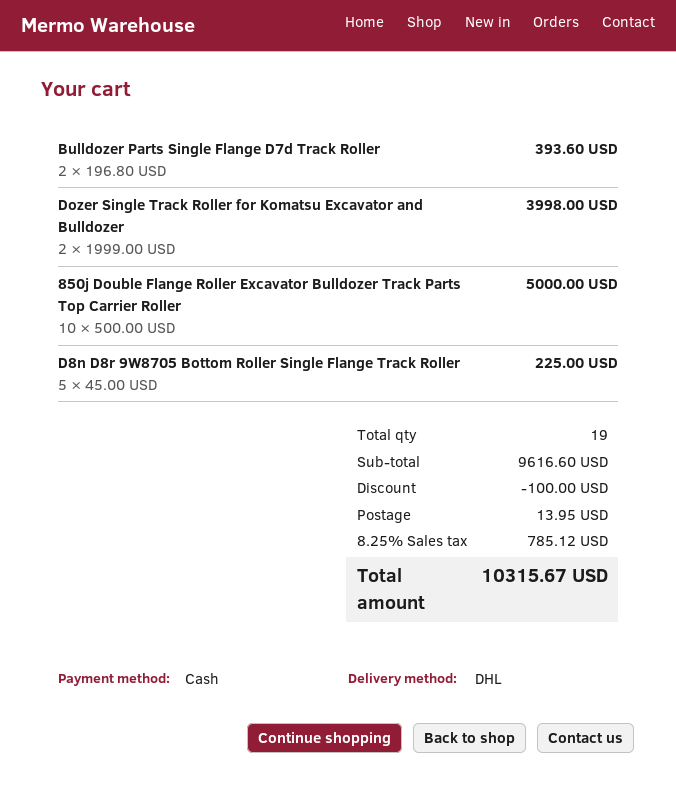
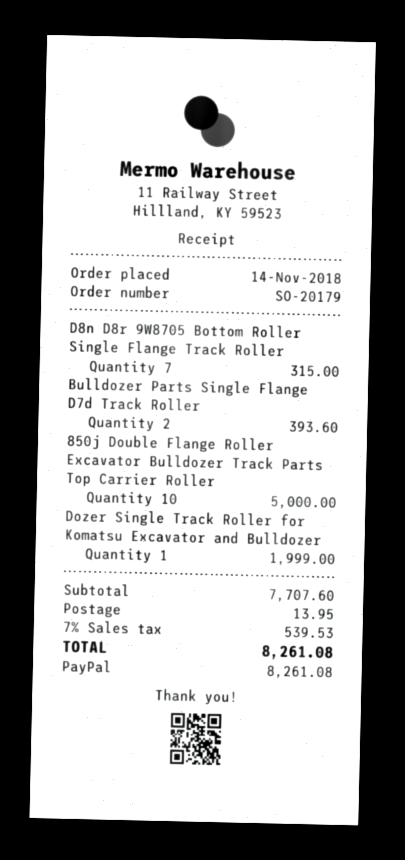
payment method: cash -> PayPal
Dozer Single Track Roller for Komatsu Excavator and Bulldozer: 2 for 3998.00 -> 1 for 1999.00
D8n D8r 9W8705 Bottom Roller Single Flange Track Roller: 5 for 225.00 -> 7 for 315.00
subtotal: 9616.60 -> 7707.60
discount: 100.00 -> none
tax: 8.25% = 785.12 -> 7% = 539.53
total: 10315.67 -> 8261.08

